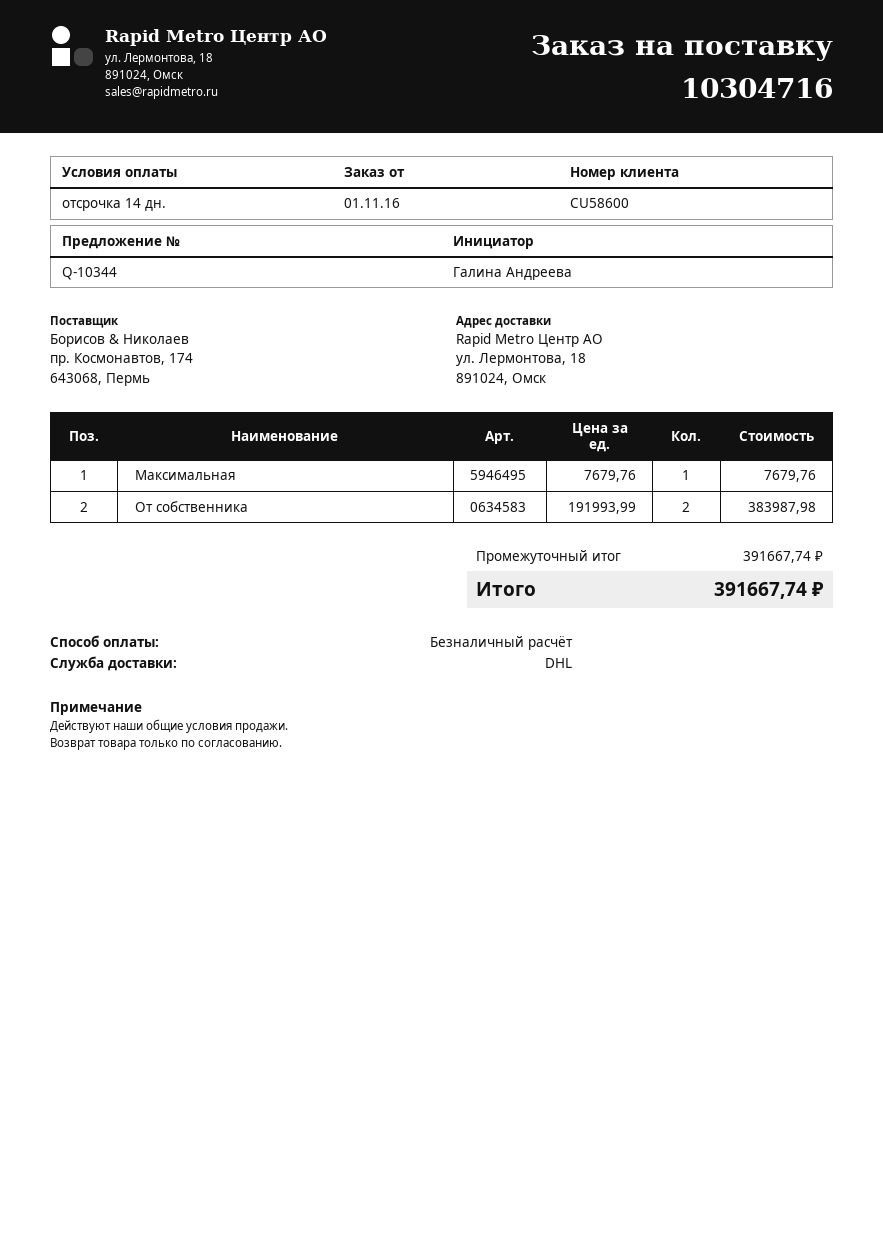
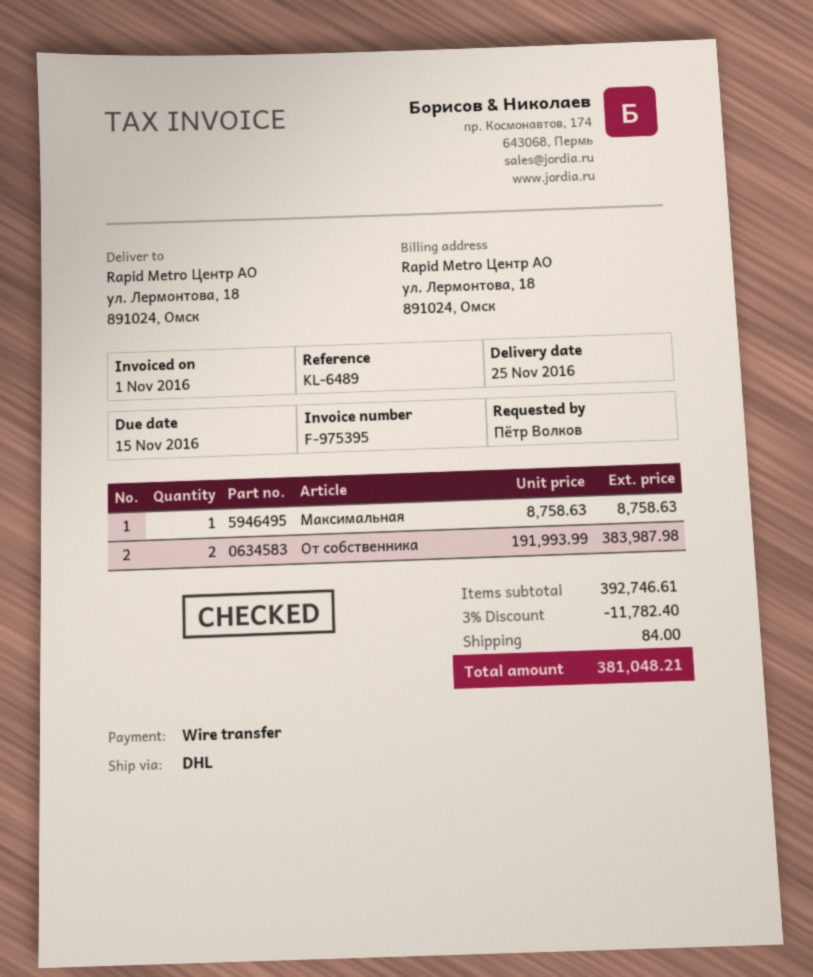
ordered by: Галина Андреева -> Пётр Волков
Максимальная: 1 x 7679.76 = 7679.76 -> 1 x 8758.63 = 8758.63
subtotal: 391667.74 -> 392746.61
discount: none -> 3% = 11782.40
shipping: none -> 84.00
total: 391667.74 -> 381048.21

